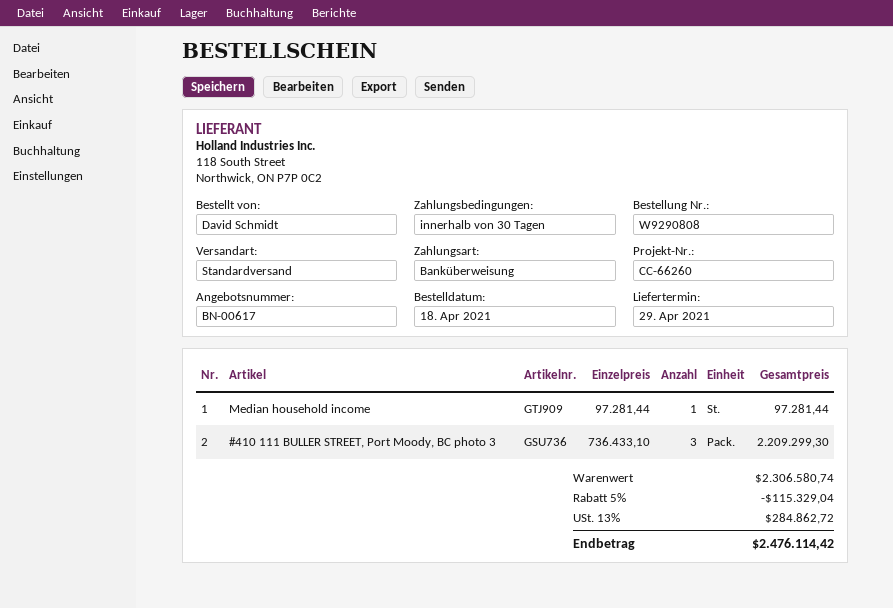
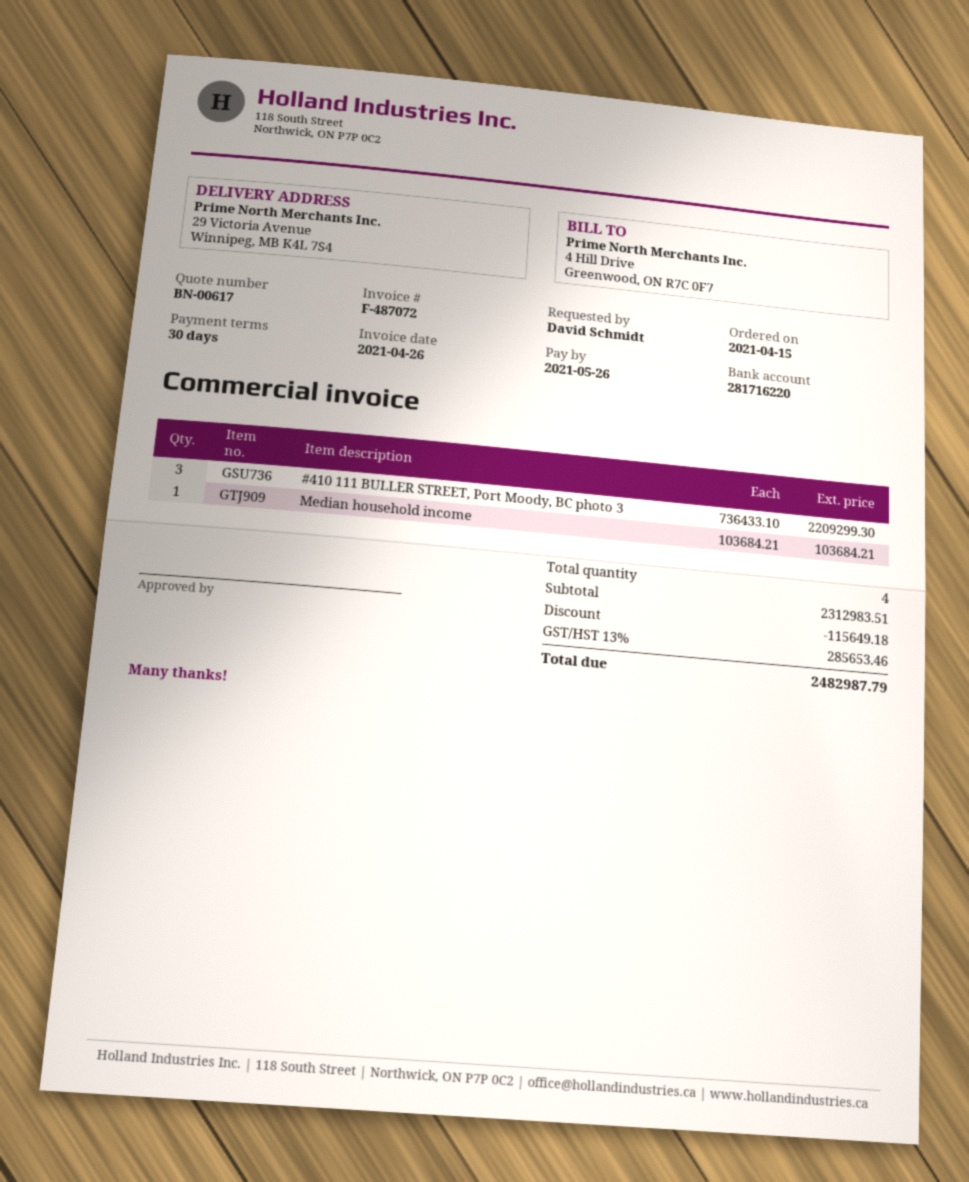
order date: 2021-04-18 -> 2021-04-15
Median household income: 1 x 97281.44 = 97281.44 -> 1 x 103684.21 = 103684.21
subtotal: 2306580.74 -> 2312983.51
discount: 115329.04 -> 115649.18
tax: 13% = 284862.72 -> 13% = 285653.46
total: 2476114.42 -> 2482987.79

